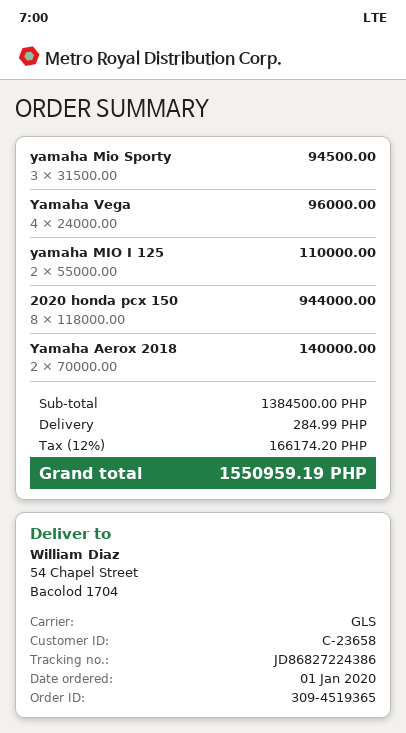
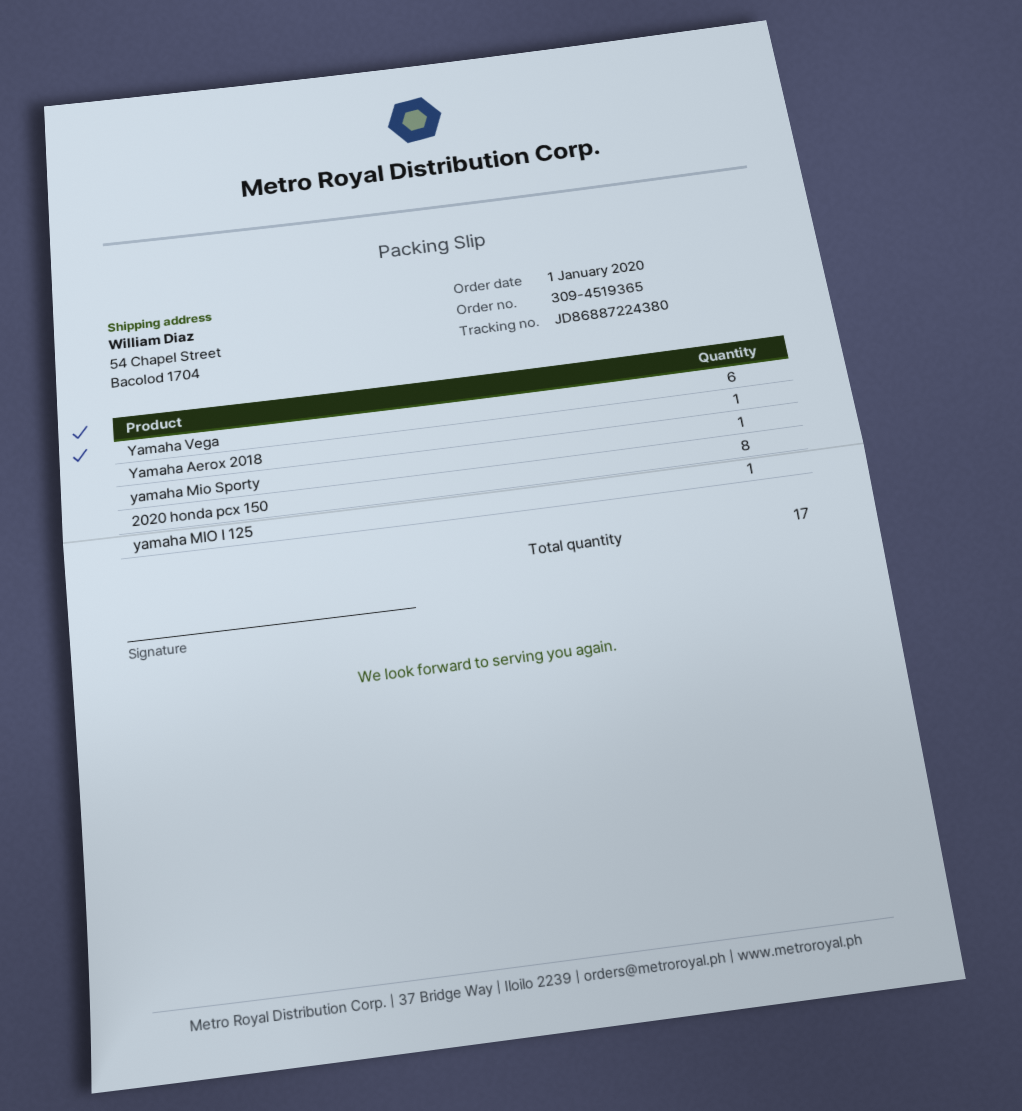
tracking number: JD86827224386 -> JD86887224380
yamaha Mio Sporty: 3 -> 1
Yamaha Vega: 4 -> 6
yamaha MIO I 125: 2 -> 1
Yamaha Aerox 2018: 2 -> 1

